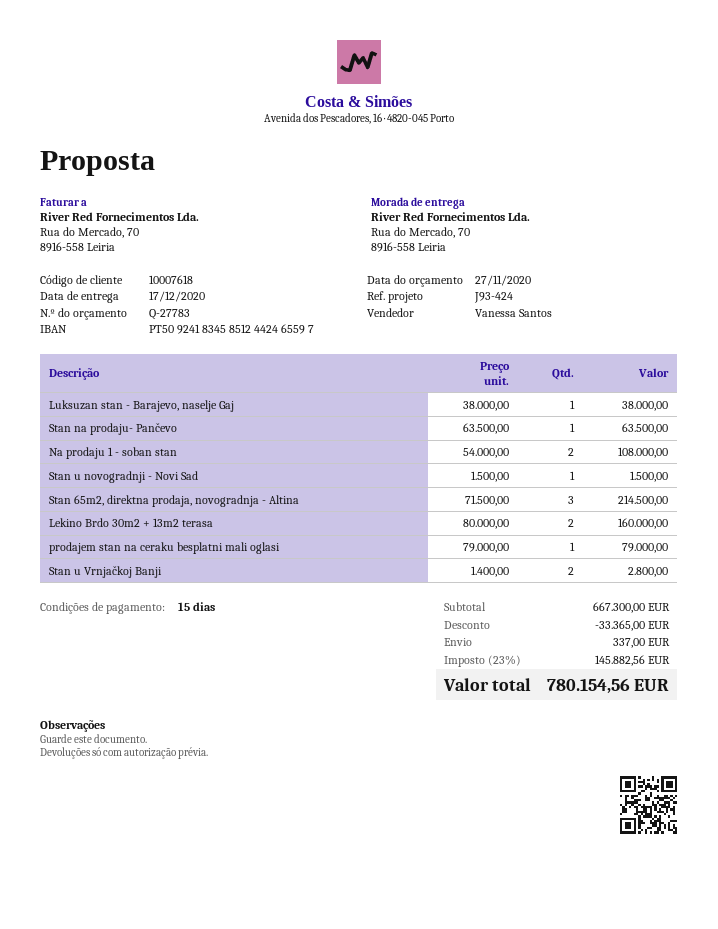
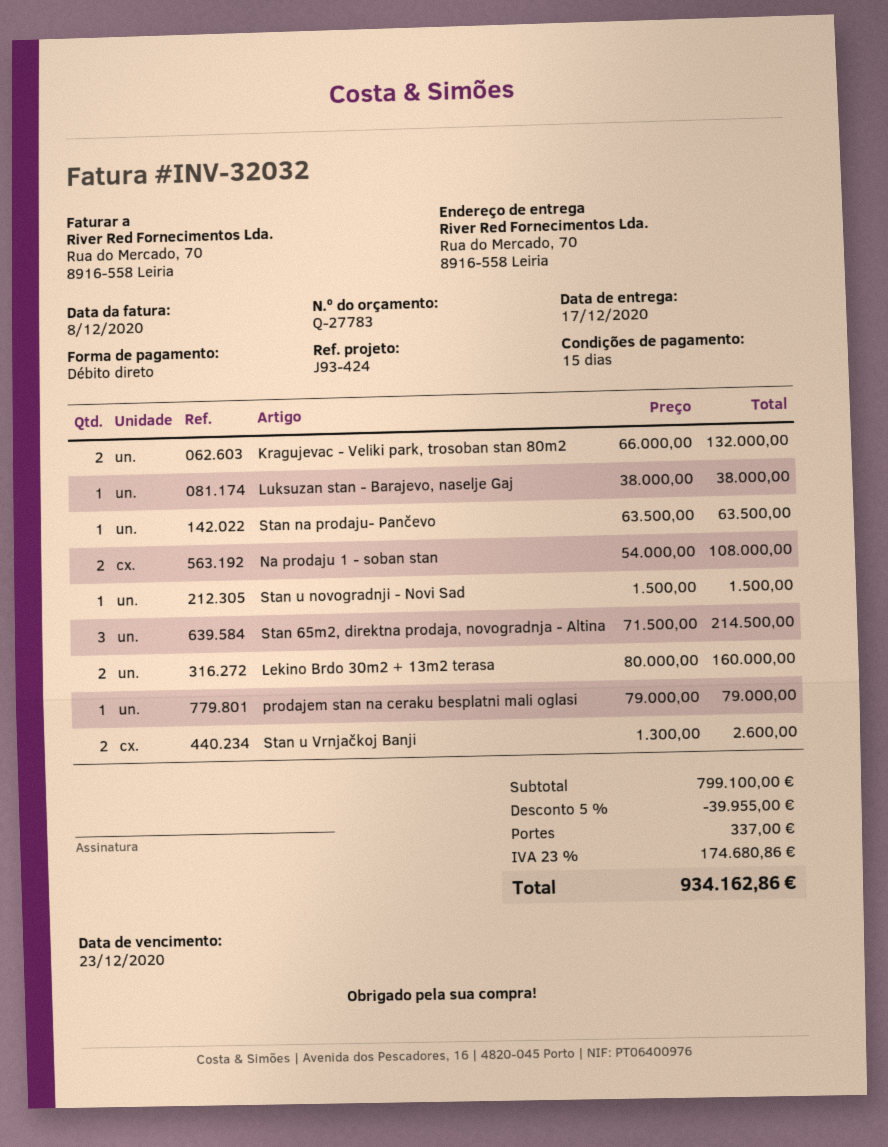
Stan u Vrnjačkoj Banji: 2 x 1400.00 = 2800.00 -> 2 x 1300.00 = 2600.00
Kragujevac - Veliki park, trosoban stan 80m2: none -> 2 x 66000.00 = 132000.00
subtotal: 667300.00 -> 799100.00
discount: 33365.00 -> 39955.00
tax: 23% = 145882.56 -> 23% = 174680.86
total: 780154.56 -> 934162.86

